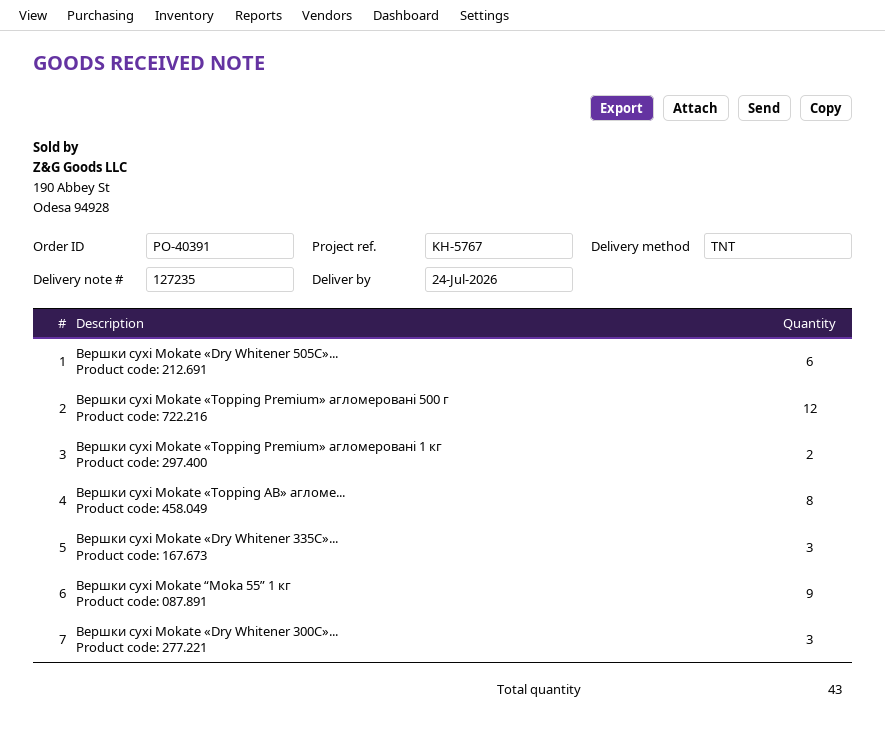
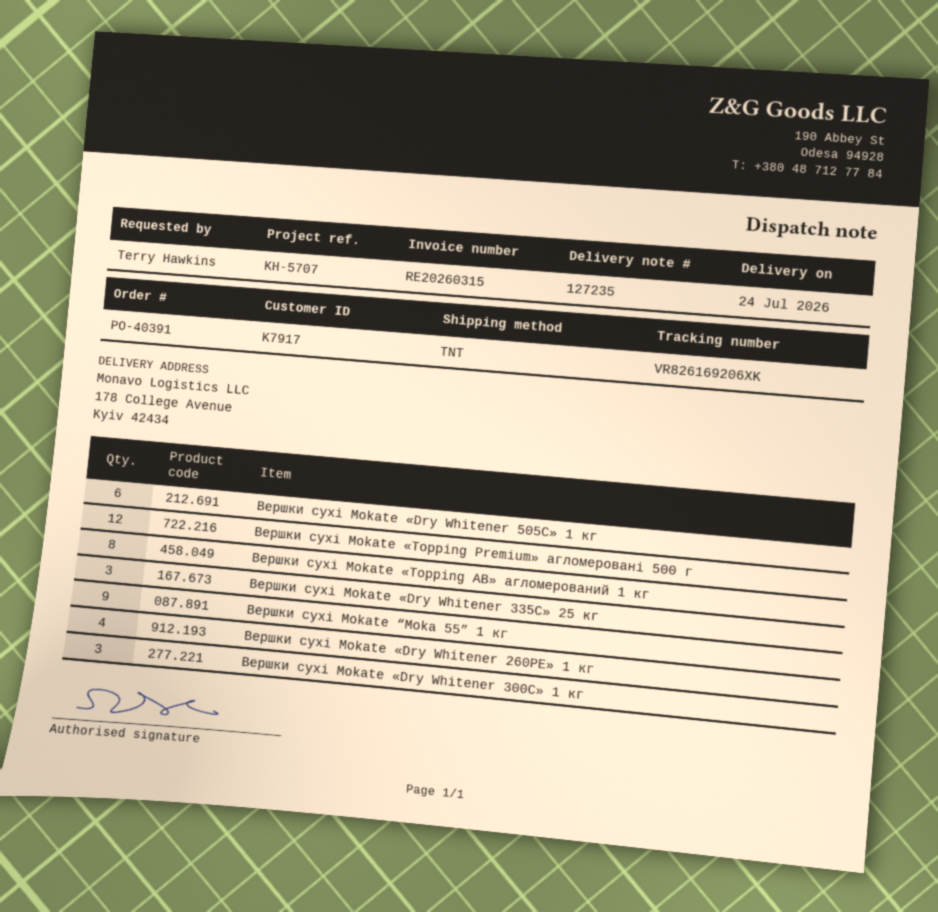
reference: KH-5767 -> KH-5707
Вершки сухі Mokate «Topping Premium» агломеровані 1 кг: 2 -> none
Вершки сухі Mokate «Dry Whitener 260PE» 1 кг: none -> 4

